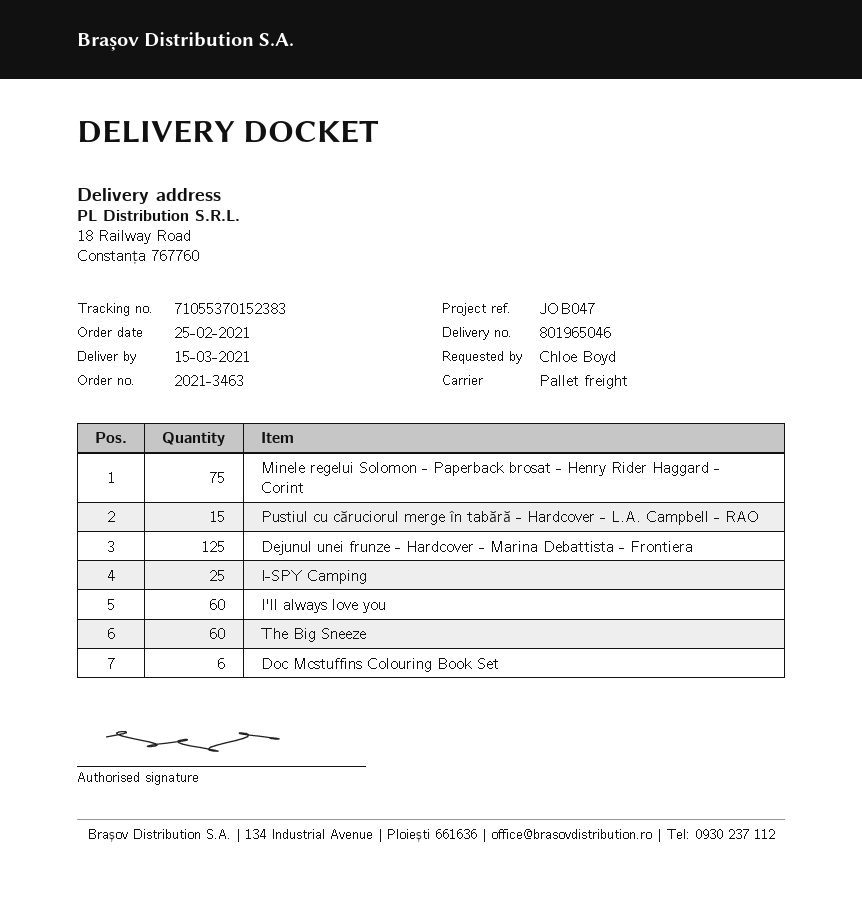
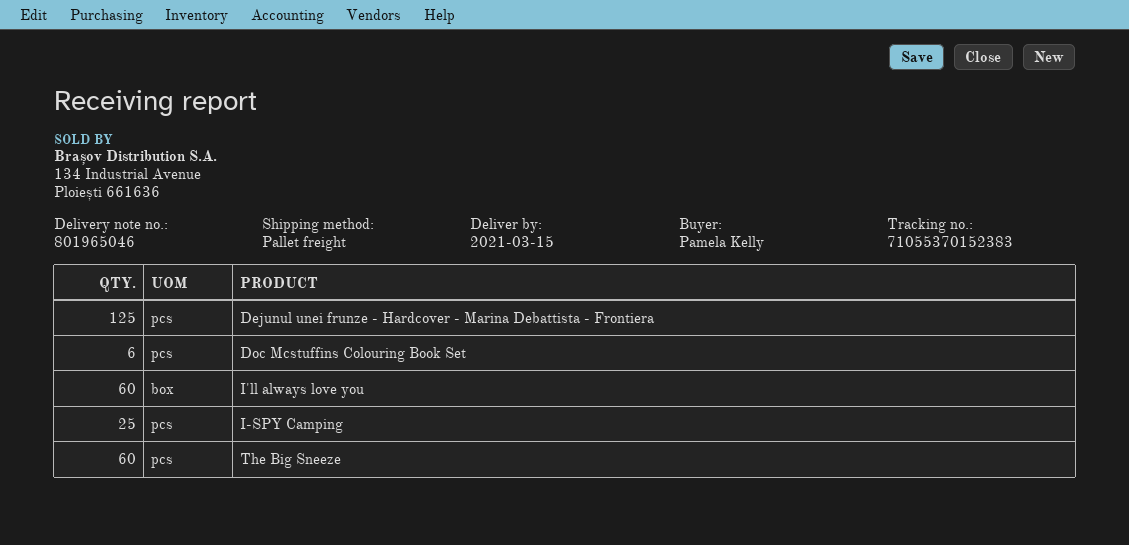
ordered by: Chloe Boyd -> Pamela Kelly
Minele regelui Solomon - Paperback brosat - Henry Rider Haggard - Corint: 75 -> none
Pustiul cu căruciorul merge în tabără - Hardcover - L.A. Campbell - RAO: 15 -> none

